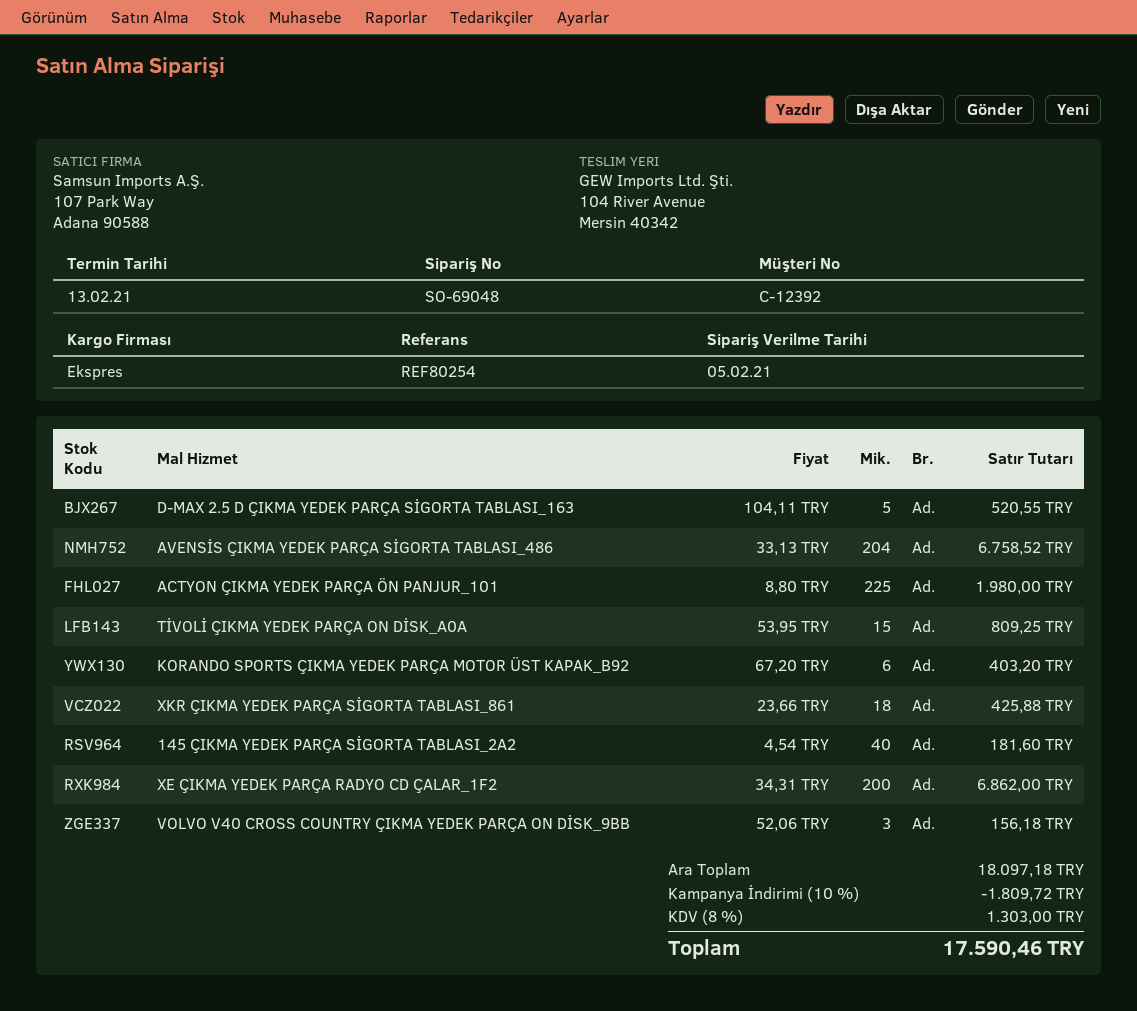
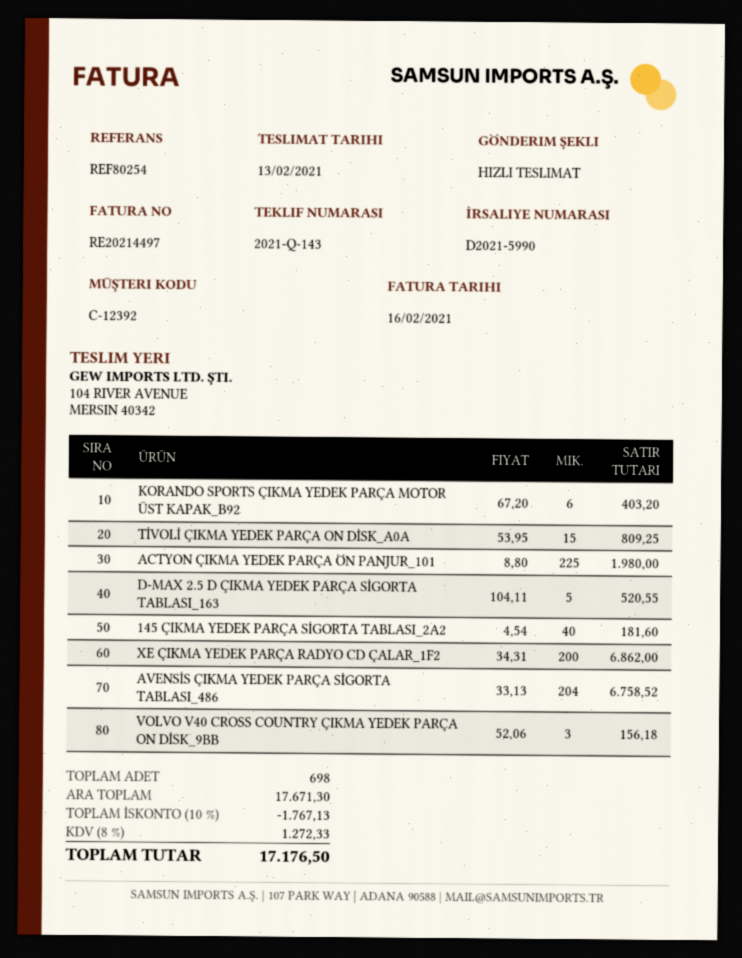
XKR ÇIKMA YEDEK PARÇA SİGORTA TABLASI_861: 18 x 23.66 = 425.88 -> none
subtotal: 18097.18 -> 17671.30
discount: 10% = 1809.72 -> 10% = 1767.13
tax: 8% = 1303.00 -> 8% = 1272.33
total: 17590.46 -> 17176.50

